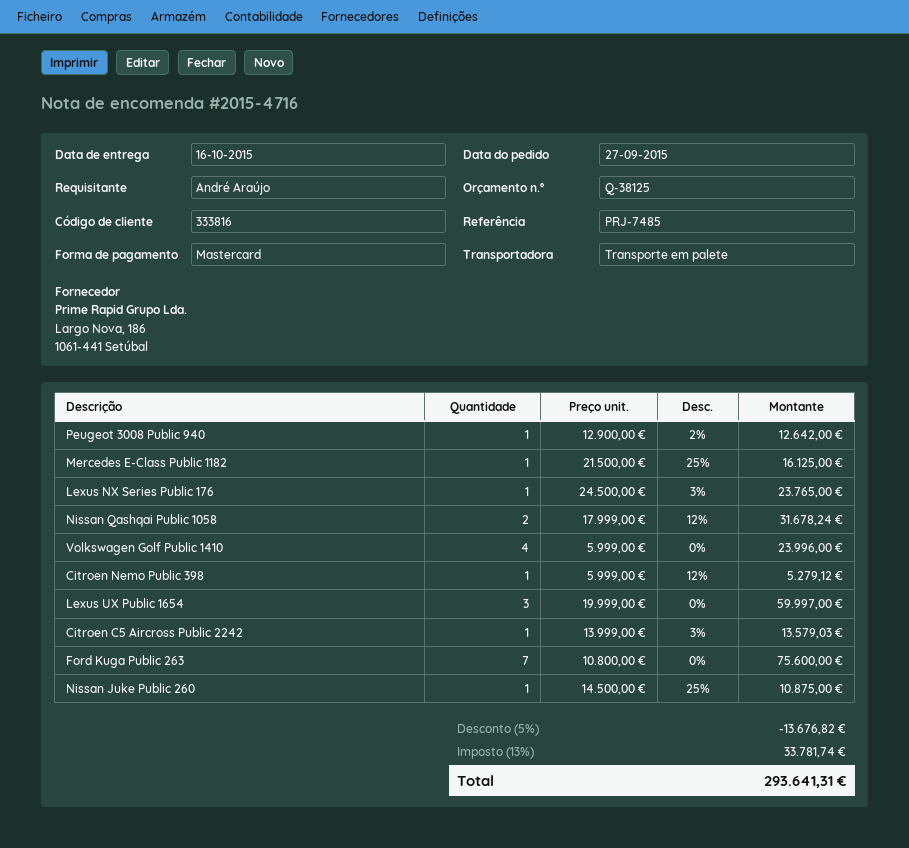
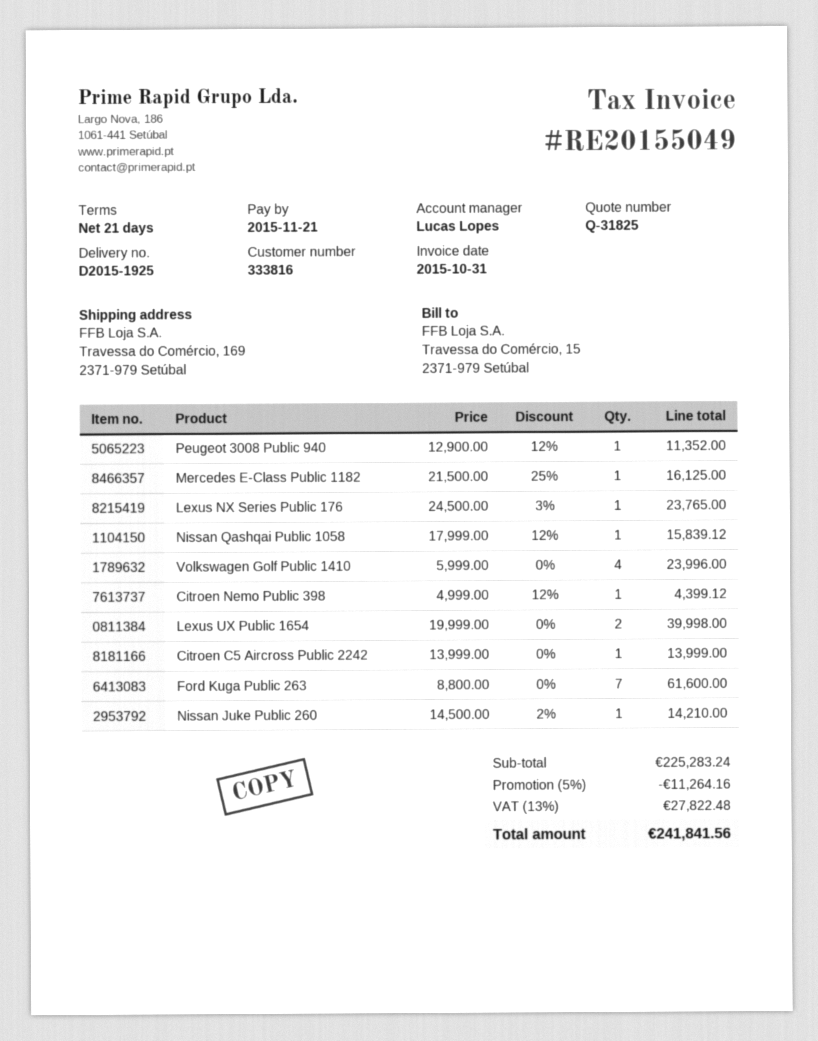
quote number: Q-38125 -> Q-31825
Peugeot 3008 Public 940: 1 x 12900.00 - 2% = 12642.00 -> 1 x 12900.00 - 12% = 11352.00
Nissan Qashqai Public 1058: 2 x 17999.00 - 12% = 31678.24 -> 1 x 17999.00 - 12% = 15839.12
Citroen Nemo Public 398: 1 x 5999.00 - 12% = 5279.12 -> 1 x 4999.00 - 12% = 4399.12
Lexus UX Public 1654: 3 x 19999.00 = 59997.00 -> 2 x 19999.00 = 39998.00
Citroen C5 Aircross Public 2242: 1 x 13999.00 - 3% = 13579.03 -> 1 x 13999.00 = 13999.00
Ford Kuga Public 263: 7 x 10800.00 = 75600.00 -> 7 x 8800.00 = 61600.00
Nissan Juke Public 260: 1 x 14500.00 - 25% = 10875.00 -> 1 x 14500.00 - 2% = 14210.00
discount: 5% = 13676.82 -> 5% = 11264.16
tax: 13% = 33781.74 -> 13% = 27822.48
total: 293641.31 -> 241841.56

